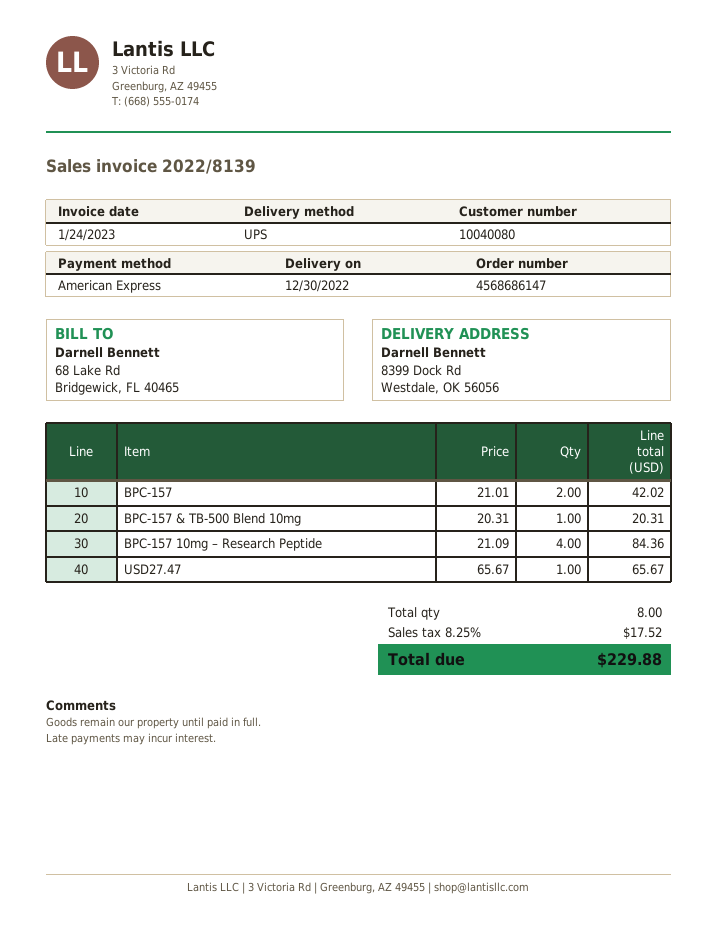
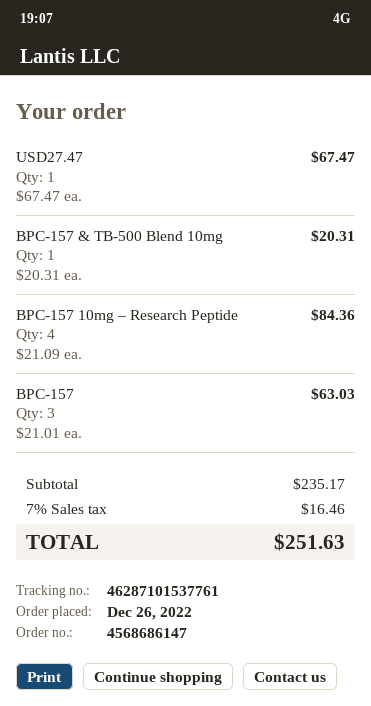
BPC-157: 2 x 21.01 = 42.02 -> 3 x 21.01 = 63.03
USD27.47: 1 x 65.67 = 65.67 -> 1 x 67.47 = 67.47
tax: 8.25% = 17.52 -> 7% = 16.46
total: 229.88 -> 251.63

